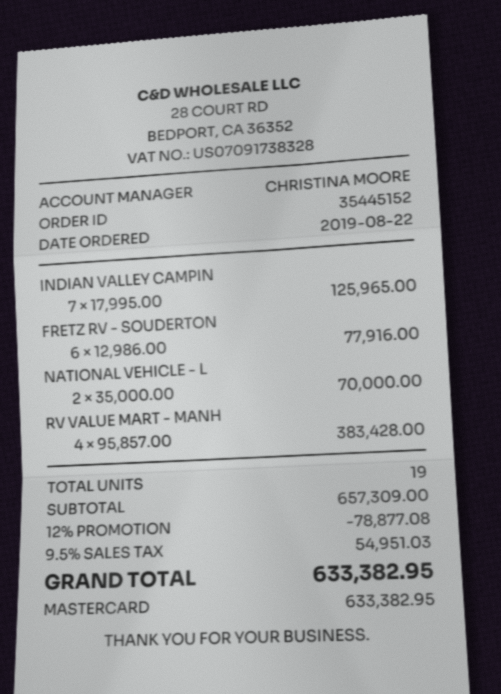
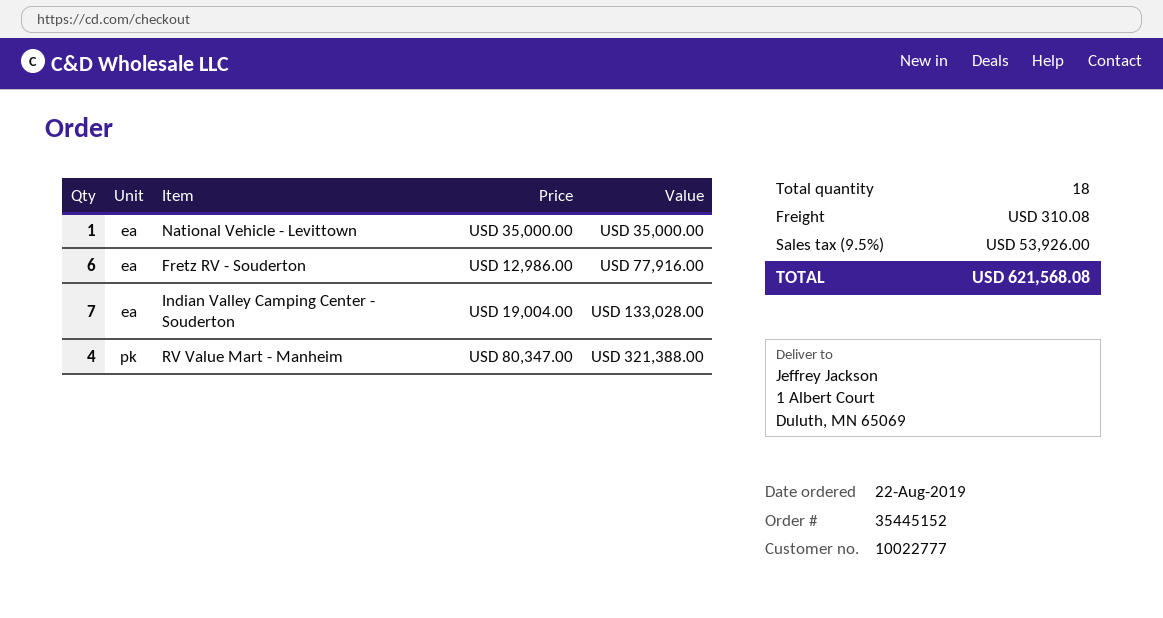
INDIAN VALLEY CAMPIN: 7 x 17995.00 = 125965.00 -> 7 x 19004.00 = 133028.00
NATIONAL VEHICLE - L: 2 x 35000.00 = 70000.00 -> 1 x 35000.00 = 35000.00
RV VALUE MART - MANH: 4 x 95857.00 = 383428.00 -> 4 x 80347.00 = 321388.00
total quantity: 19 -> 18
discount: 12% = 78877.08 -> none
shipping: none -> 310.08
tax: 9.5% = 54951.03 -> 9.5% = 53926.00
total: 633382.95 -> 621568.08

